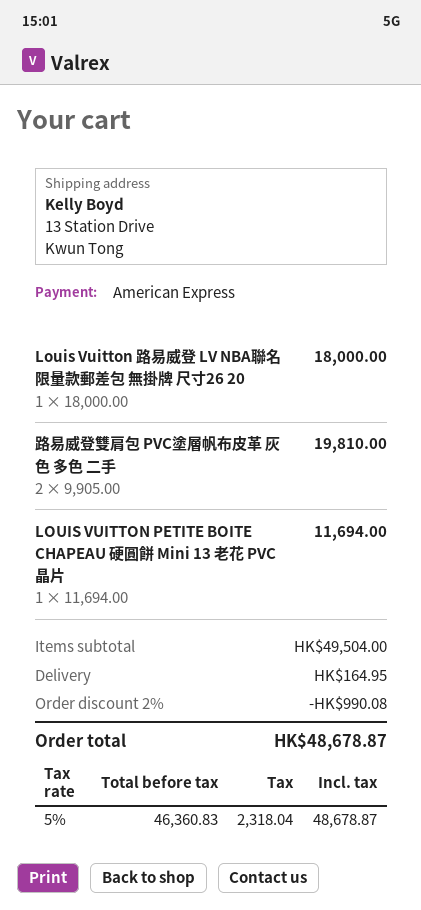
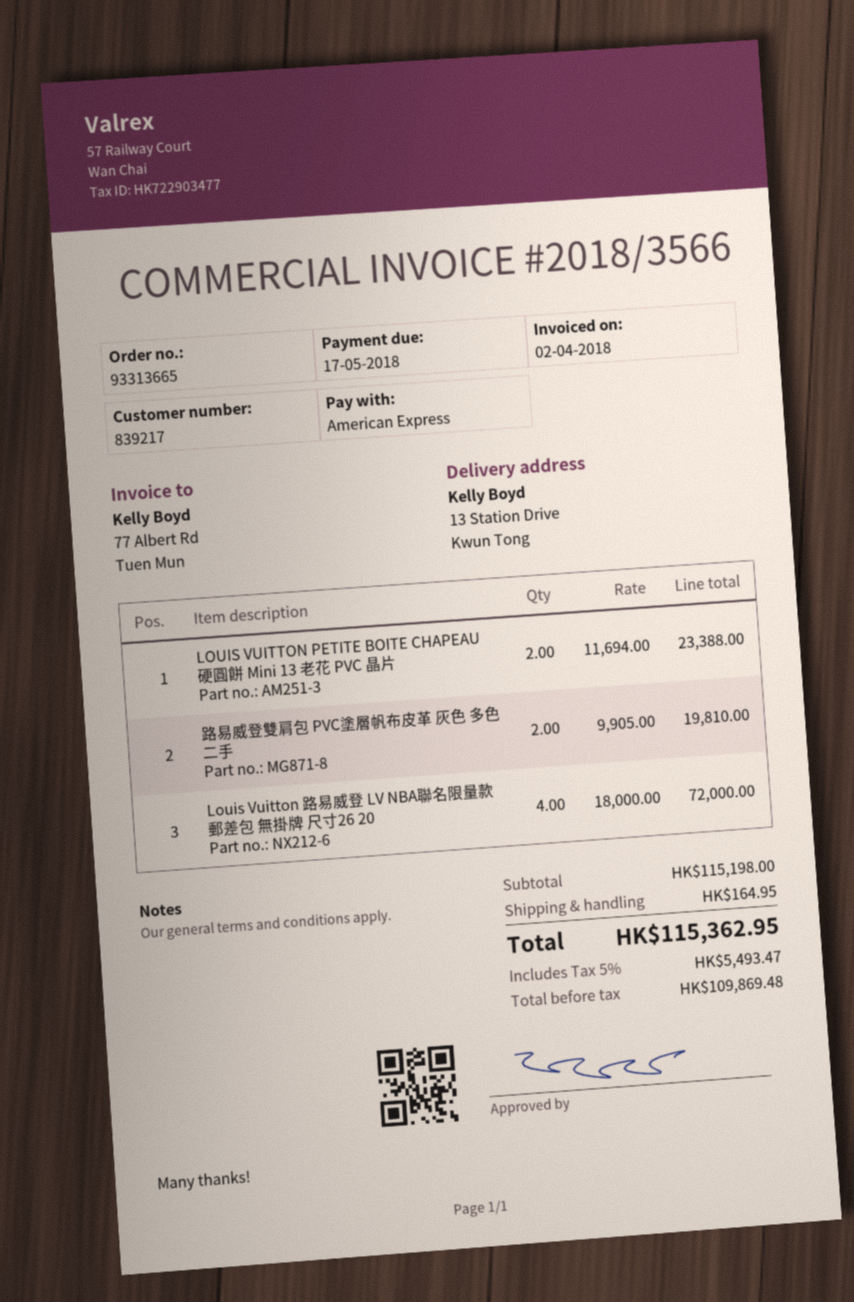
Louis Vuitton 路易威登 LV NBA聯名限量款郵差包 無掛牌 尺寸26 20: 1 x 18000.00 = 18000.00 -> 4 x 18000.00 = 72000.00
LOUIS VUITTON PETITE BOITE CHAPEAU 硬圓餅 Mini 13 老花 PVC 晶片: 1 x 11694.00 = 11694.00 -> 2 x 11694.00 = 23388.00
subtotal: 49504.00 -> 115198.00
discount: 2% = 990.08 -> none
net: 46360.83 -> 109869.48
tax: 5% = 2318.04 -> 5% = 5493.47
total: 48678.87 -> 115362.95

